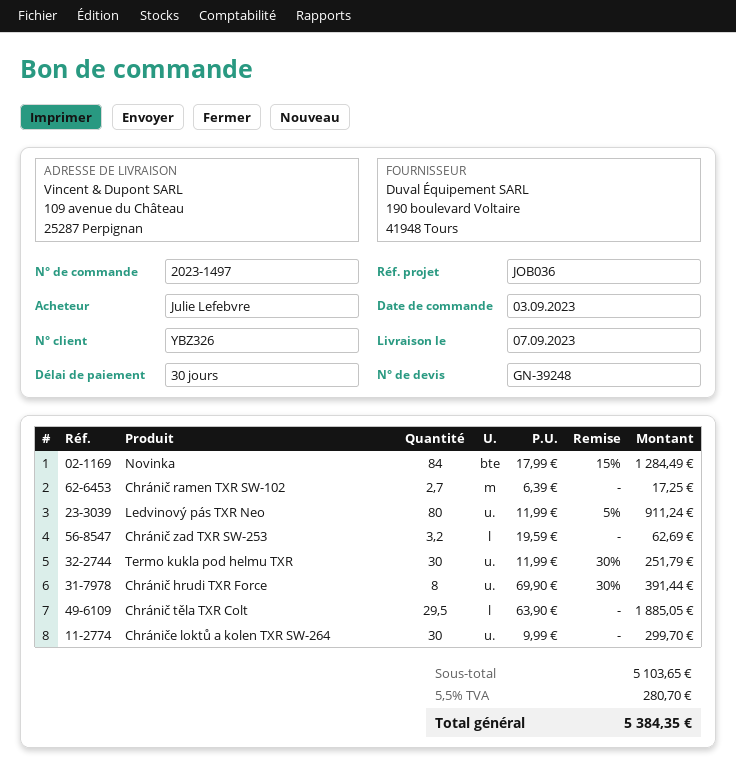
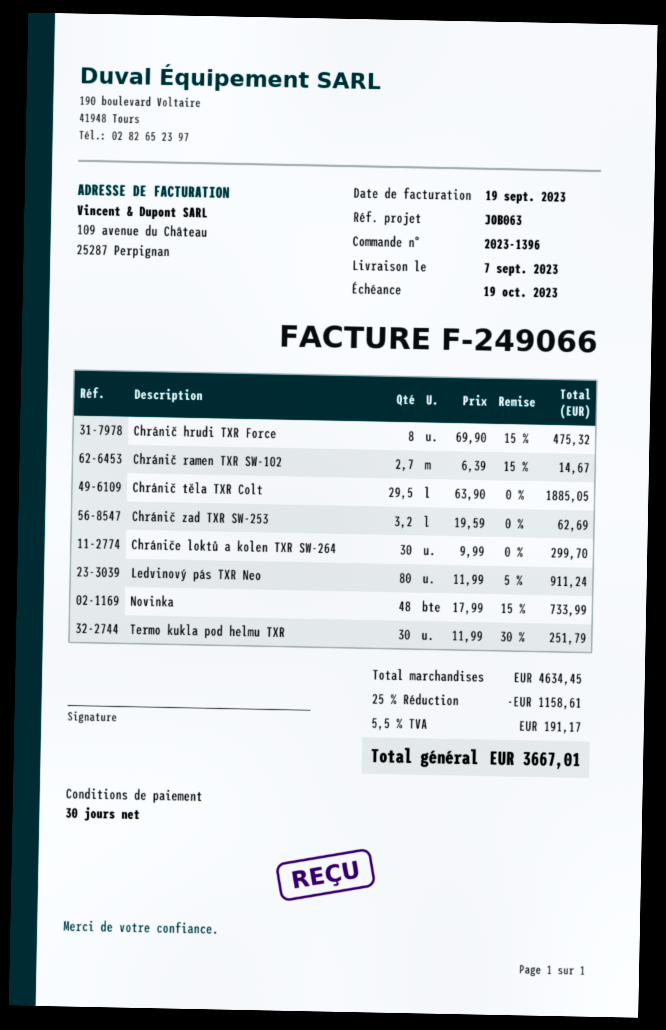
order number: 2023-1497 -> 2023-1396
reference: JOB036 -> JOB063
Novinka: 84 x 17.99 - 15% = 1284.49 -> 48 x 17.99 - 15% = 733.99
Chránič ramen TXR SW-102: 2.7 x 6.39 = 17.25 -> 2.7 x 6.39 - 15% = 14.67
Chránič hrudi TXR Force: 8 x 69.90 - 30% = 391.44 -> 8 x 69.90 - 15% = 475.32
subtotal: 5103.65 -> 4634.45
discount: none -> 25% = 1158.61
tax: 5.5% = 280.70 -> 5.5% = 191.17
total: 5384.35 -> 3667.01

